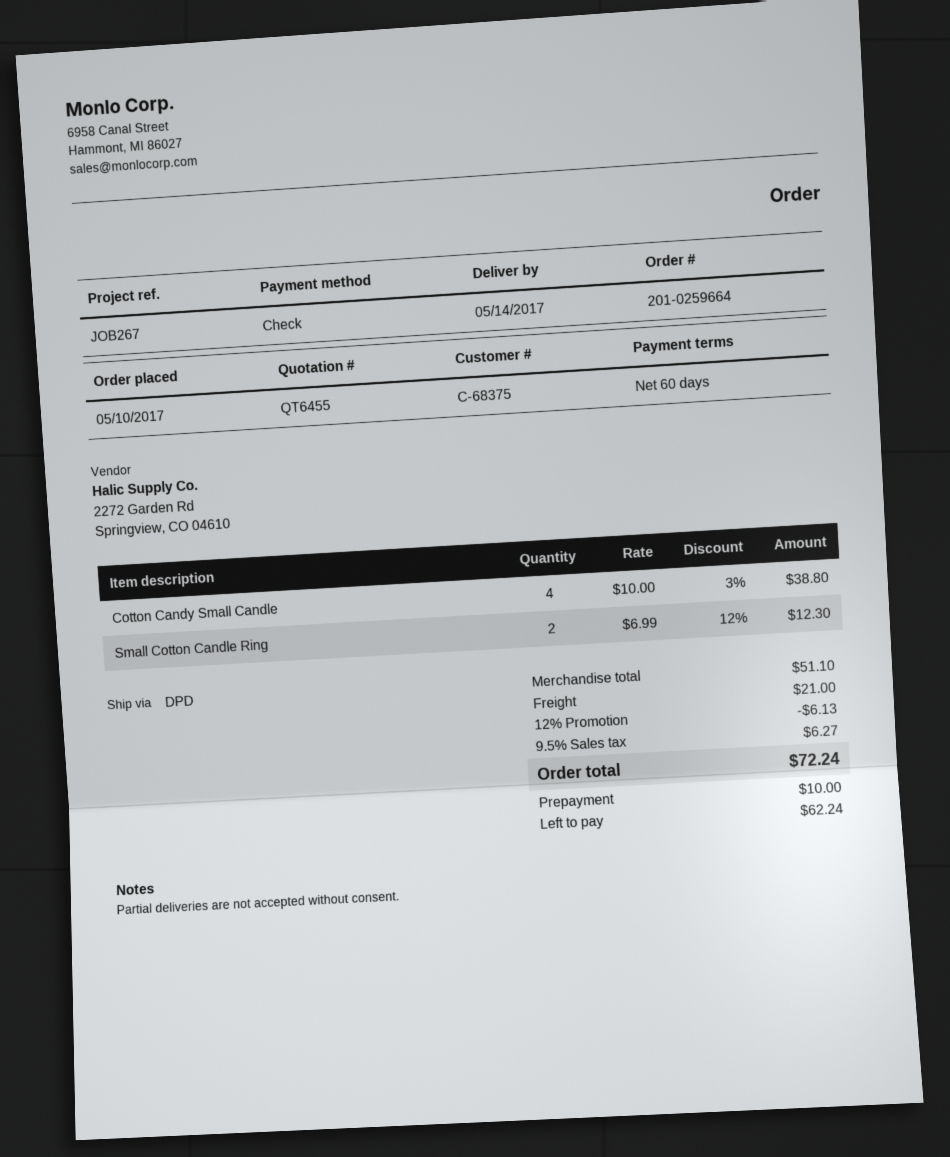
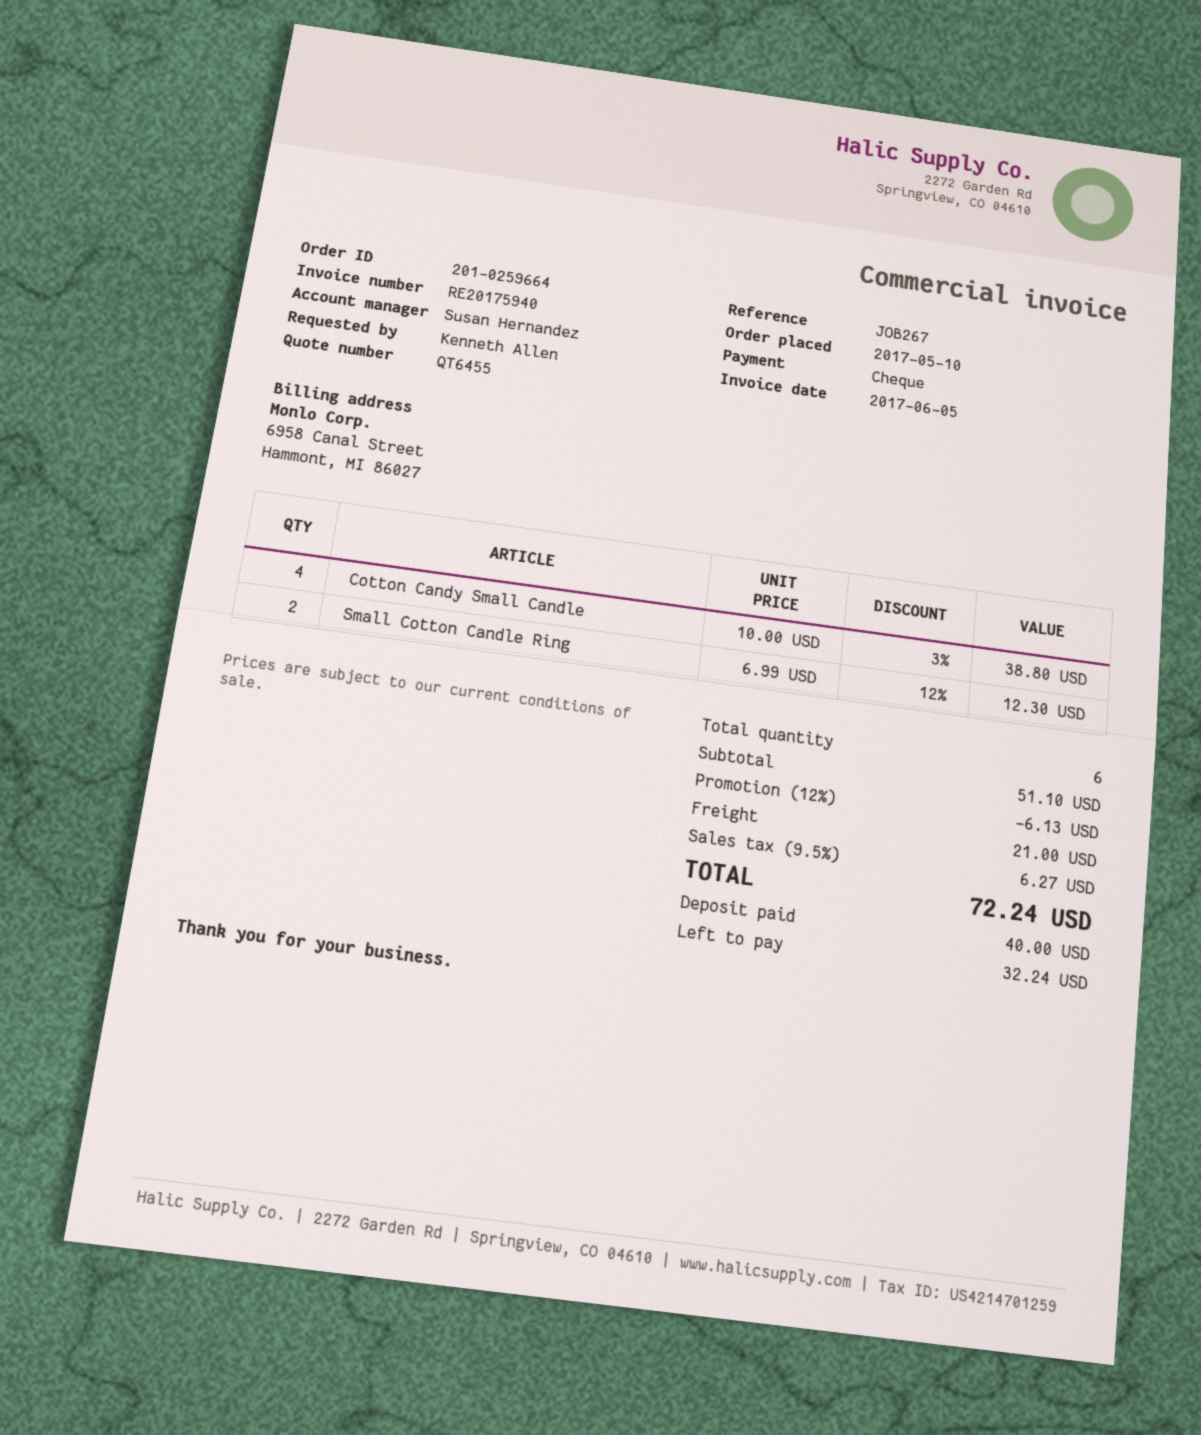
deposit: 10.00 -> 40.00
balance: 62.24 -> 32.24

